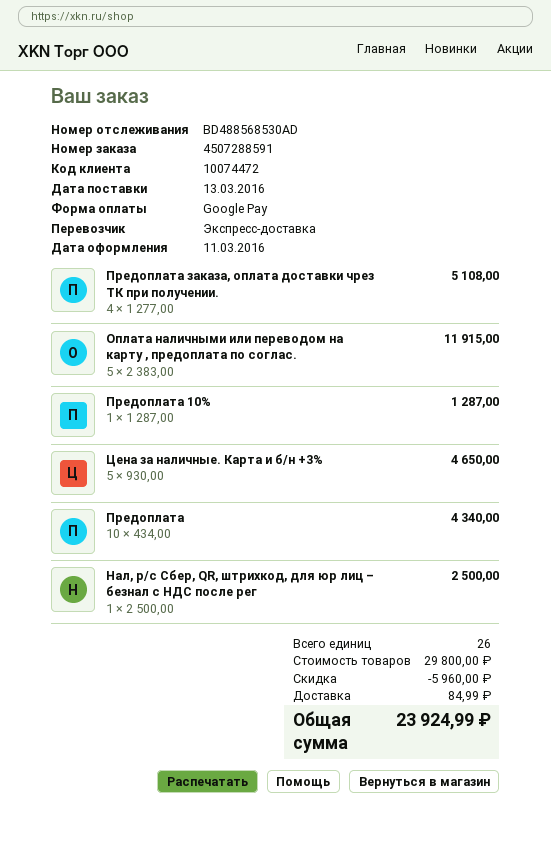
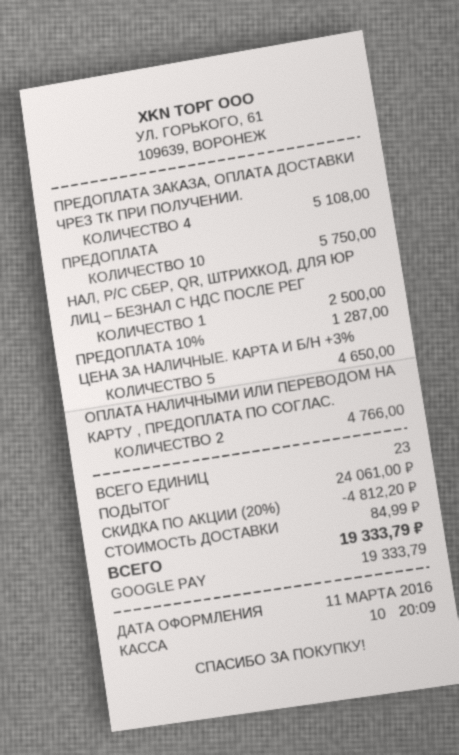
Оплата наличными или переводом на карту , предоплата по соглас.: 5 for 11915.00 -> 2 for 4766.00
Предоплата: 10 for 4340.00 -> 10 for 5750.00
total quantity: 26 -> 23
subtotal: 29800.00 -> 24061.00
discount: 5960.00 -> 4812.20
total: 23924.99 -> 19333.79

